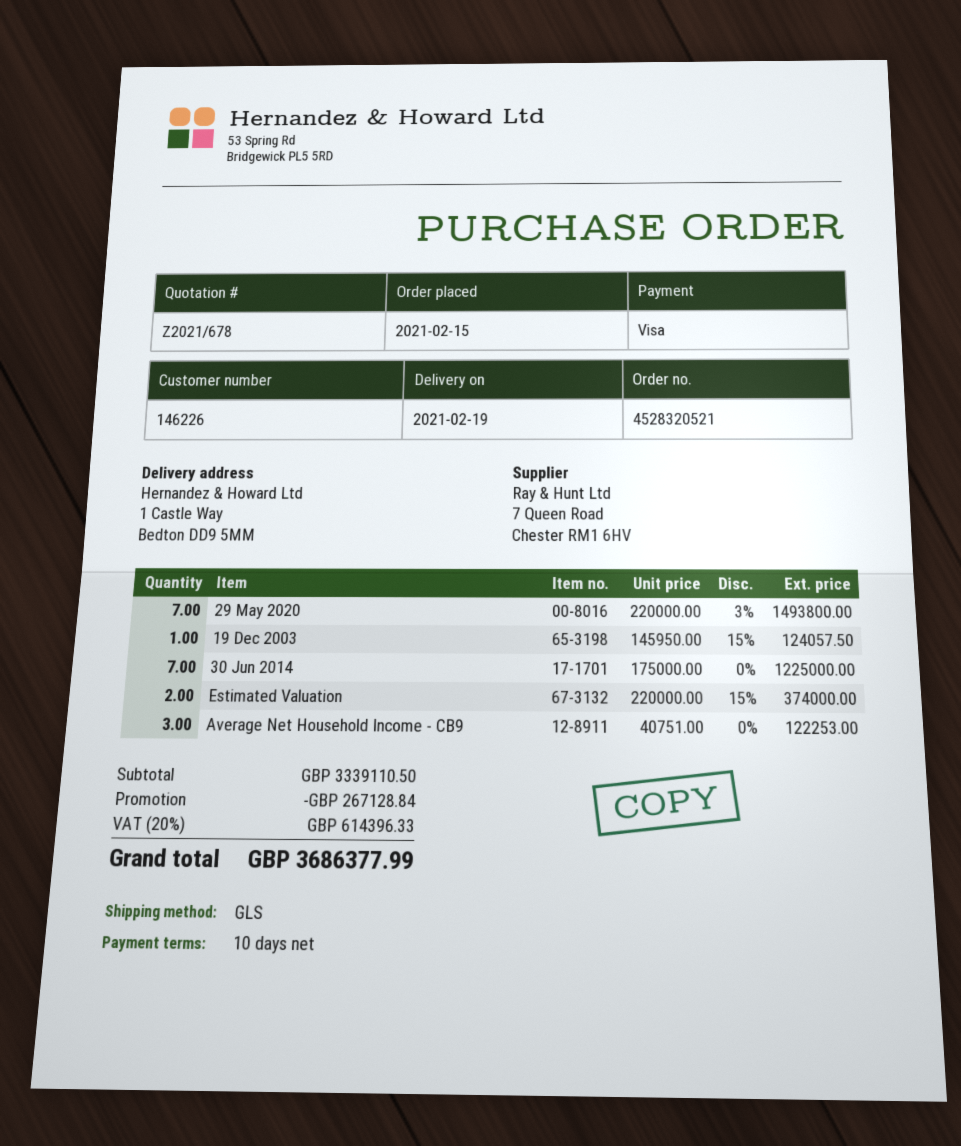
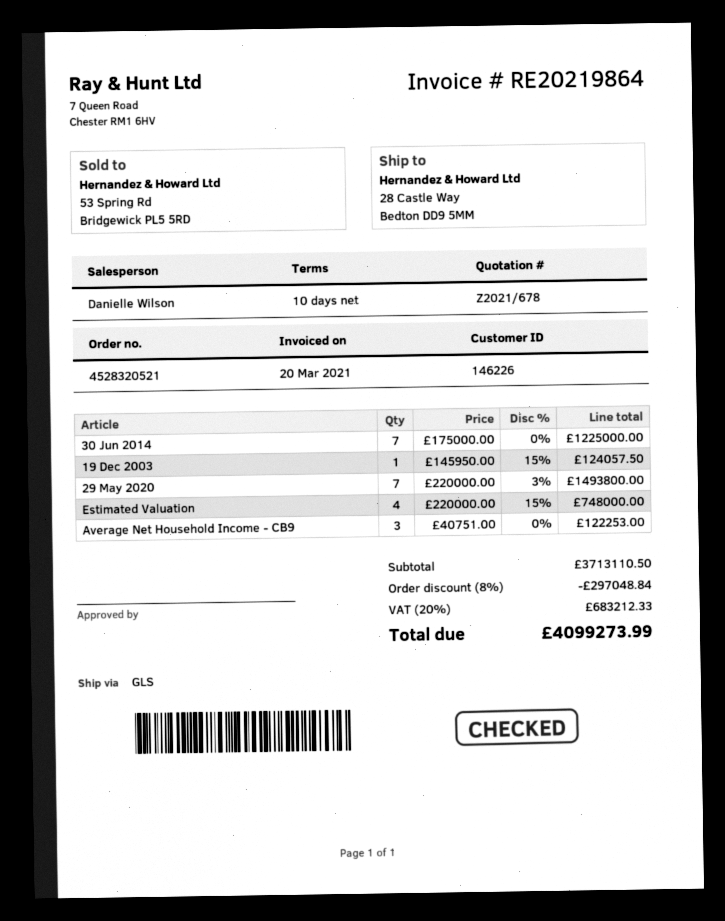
ship to: 1 Castle Way, Bedton DD9 5MM -> 28 Castle Way, Bedton DD9 5MM
Estimated Valuation: 2 x 220000.00 - 15% = 374000.00 -> 4 x 220000.00 - 15% = 748000.00
subtotal: 3339110.50 -> 3713110.50
discount: 267128.84 -> 297048.84
tax: 20% = 614396.33 -> 20% = 683212.33
total: 3686377.99 -> 4099273.99

